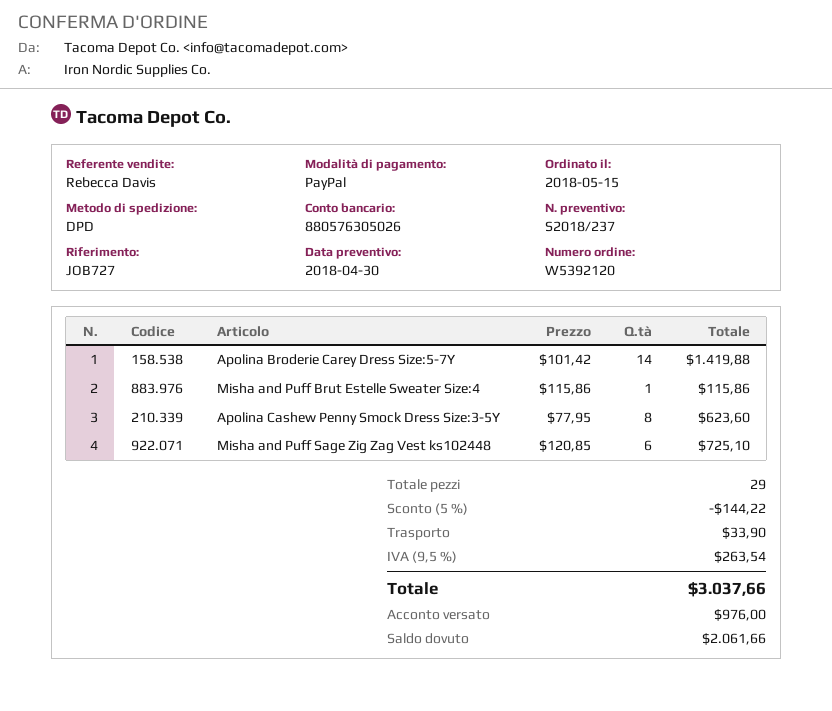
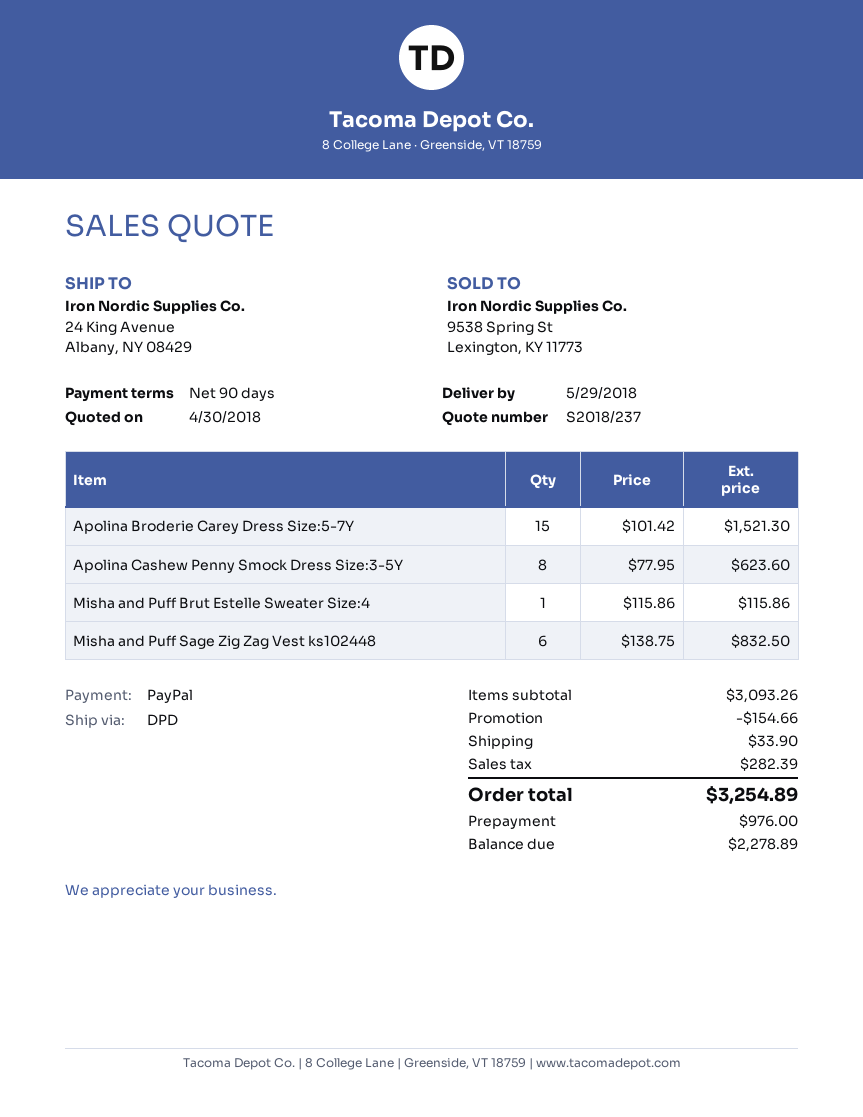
Apolina Broderie Carey Dress Size:5-7Y: 14 x 101.42 = 1419.88 -> 15 x 101.42 = 1521.30
Misha and Puff Sage Zig Zag Vest ks102448: 6 x 120.85 = 725.10 -> 6 x 138.75 = 832.50
discount: 144.22 -> 154.66
tax: 263.54 -> 282.39
total: 3037.66 -> 3254.89
balance: 2061.66 -> 2278.89

